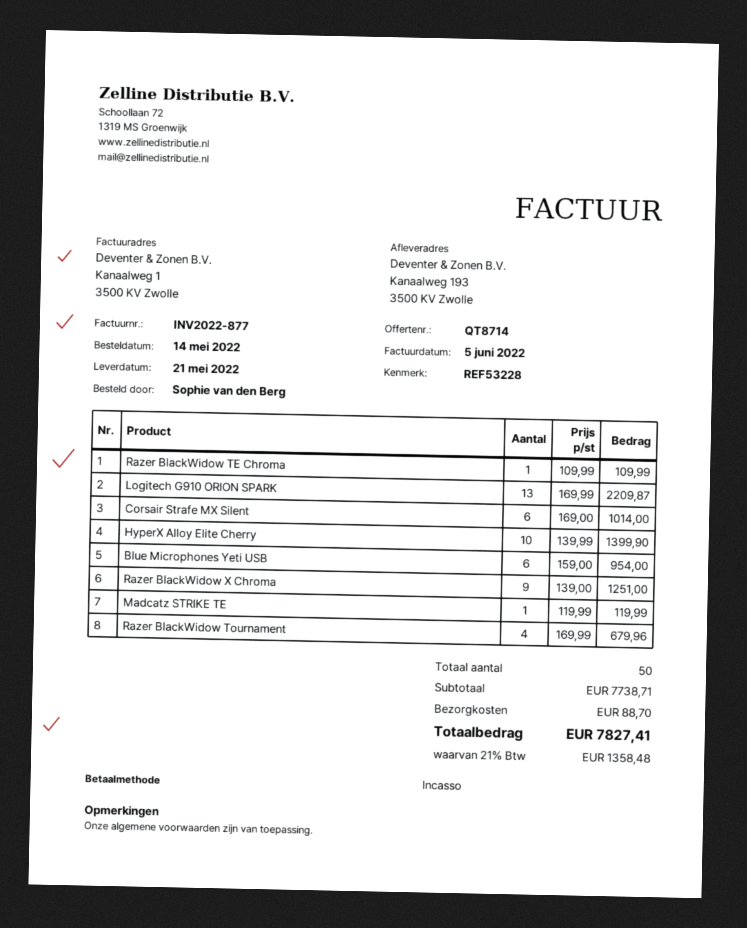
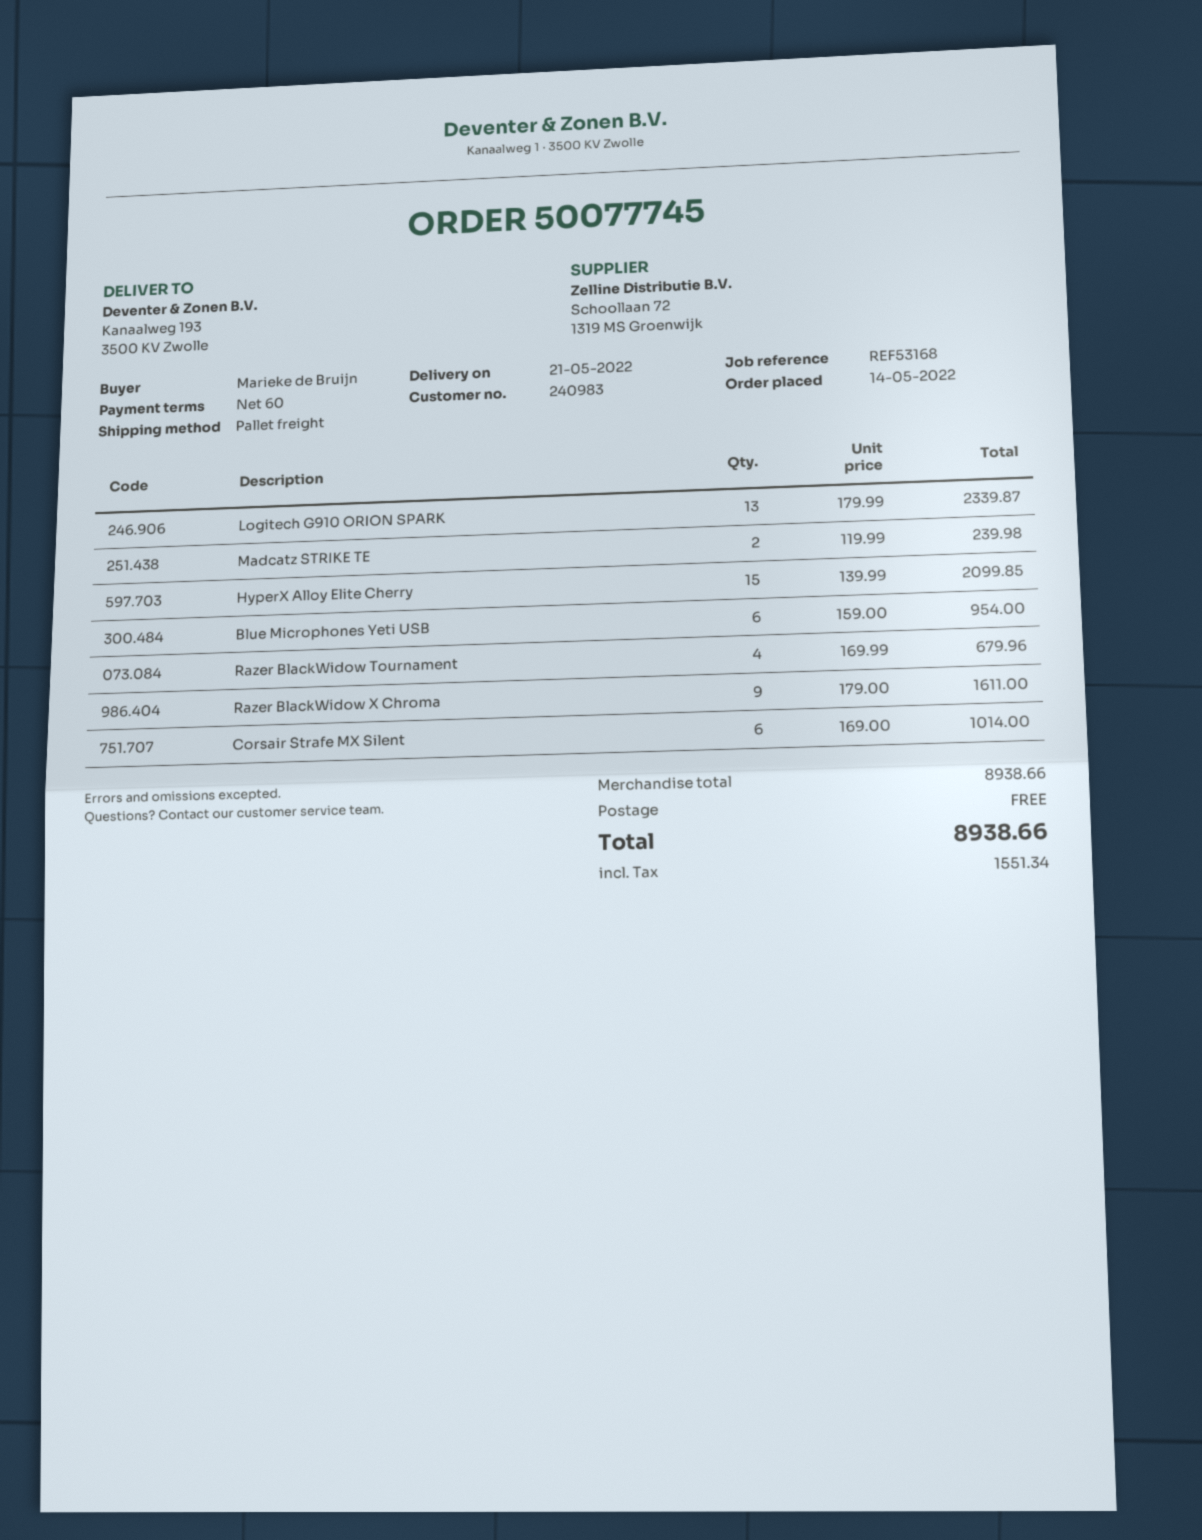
reference: REF53228 -> REF53168
ordered by: Sophie van den Berg -> Marieke de Bruijn
Razer BlackWidow TE Chroma: 1 x 109.99 = 109.99 -> none
Logitech G910 ORION SPARK: 13 x 169.99 = 2209.87 -> 13 x 179.99 = 2339.87
HyperX Alloy Elite Cherry: 10 x 139.99 = 1399.90 -> 15 x 139.99 = 2099.85
Razer BlackWidow X Chroma: 9 x 139.00 = 1251.00 -> 9 x 179.00 = 1611.00
Madcatz STRIKE TE: 1 x 119.99 = 119.99 -> 2 x 119.99 = 239.98
subtotal: 7738.71 -> 8938.66
shipping: 88.70 -> 0.00
tax: 1358.48 -> 1551.34
total: 7827.41 -> 8938.66

